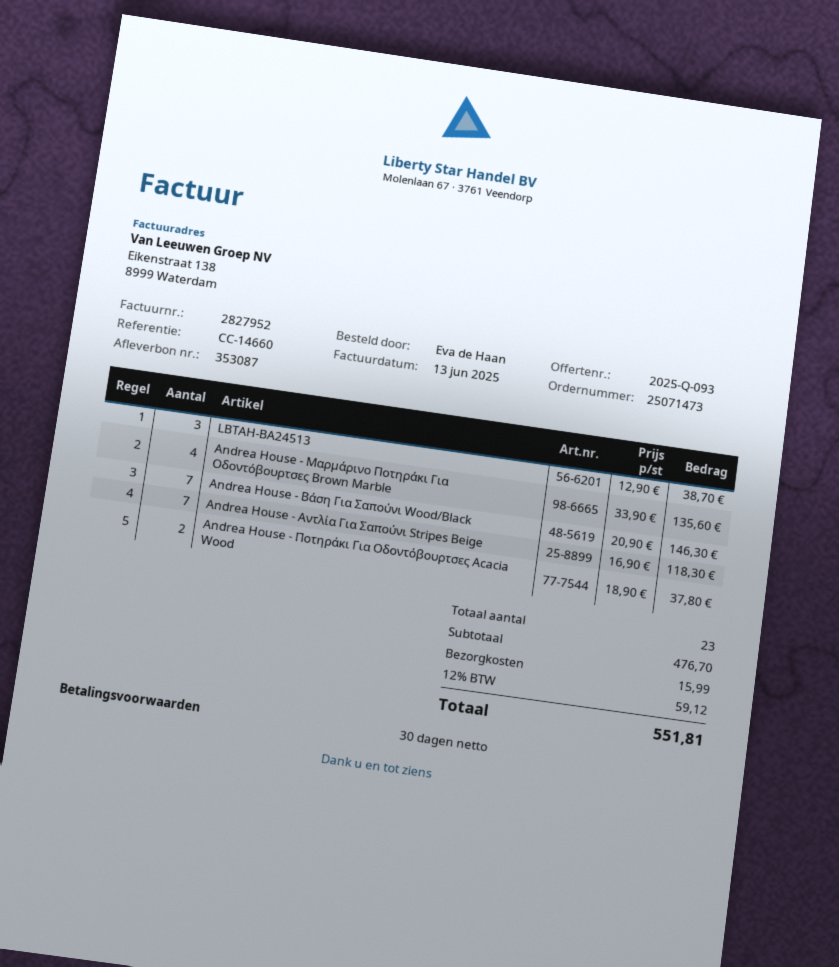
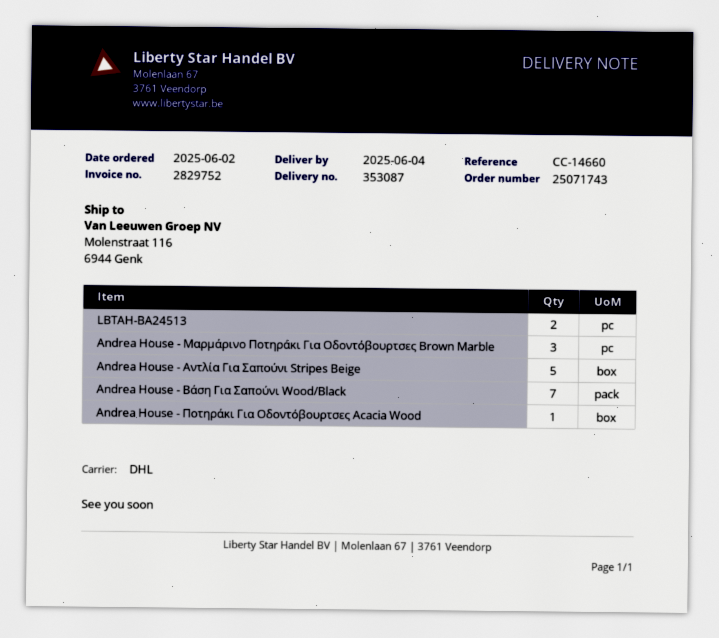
order number: 25071473 -> 25071743
invoice number: 2827952 -> 2829752
LBTAH-BA24513: 3 -> 2
Andrea House - Μαρμάρινο Ποτηράκι Για Οδοντόβουρτσες Brown Marble: 4 -> 3
Andrea House - Αντλία Για Σαπούνι Stripes Beige: 7 -> 5
Andrea House - Ποτηράκι Για Οδοντόβουρτσες Acacia Wood: 2 -> 1

